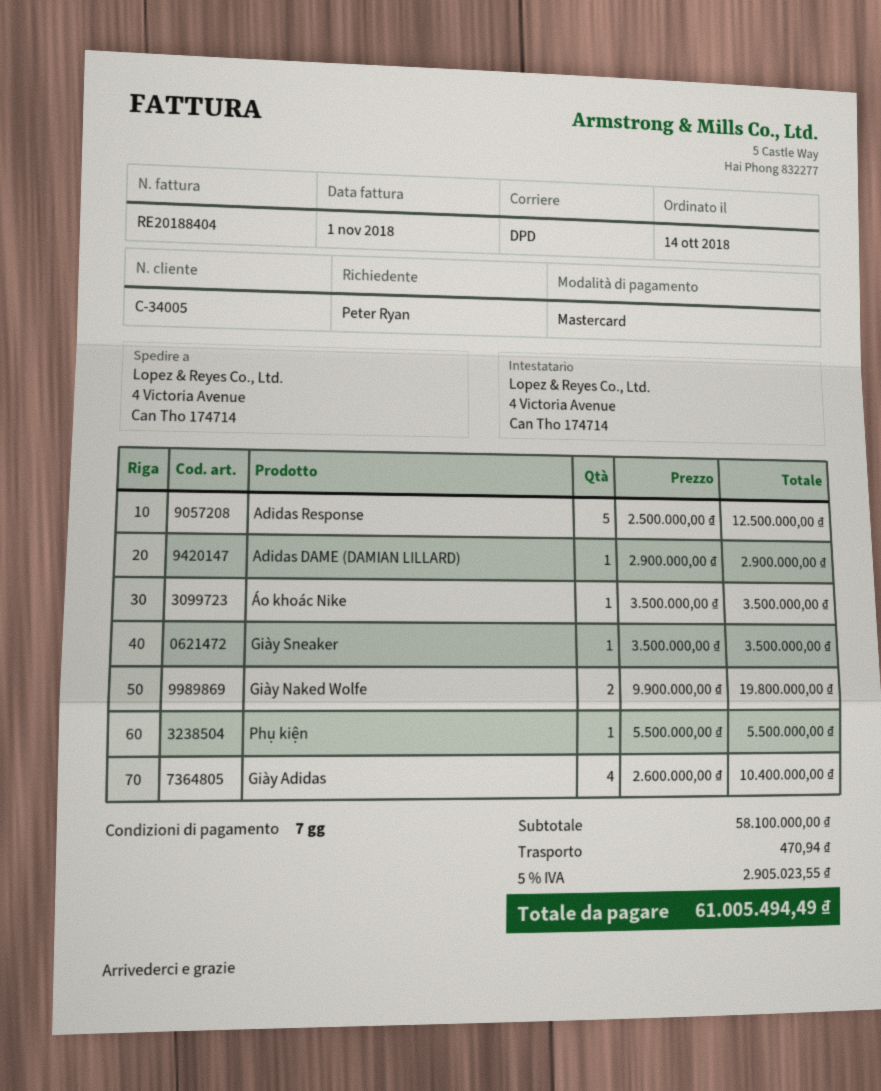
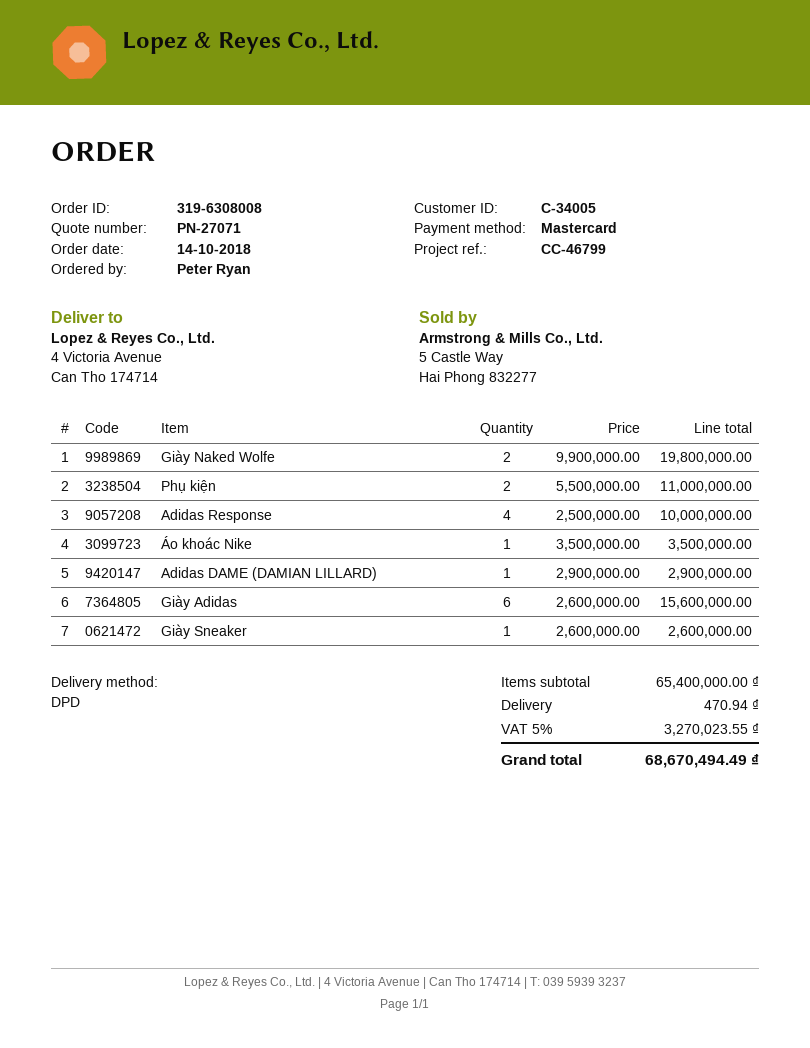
Adidas Response: 5 x 2500000.00 = 12500000.00 -> 4 x 2500000.00 = 10000000.00
Giày Sneaker: 1 x 3500000.00 = 3500000.00 -> 1 x 2600000.00 = 2600000.00
Phụ kiện: 1 x 5500000.00 = 5500000.00 -> 2 x 5500000.00 = 11000000.00
Giày Adidas: 4 x 2600000.00 = 10400000.00 -> 6 x 2600000.00 = 15600000.00
subtotal: 58100000.00 -> 65400000.00
tax: 5% = 2905023.55 -> 5% = 3270023.55
total: 61005494.49 -> 68670494.49

